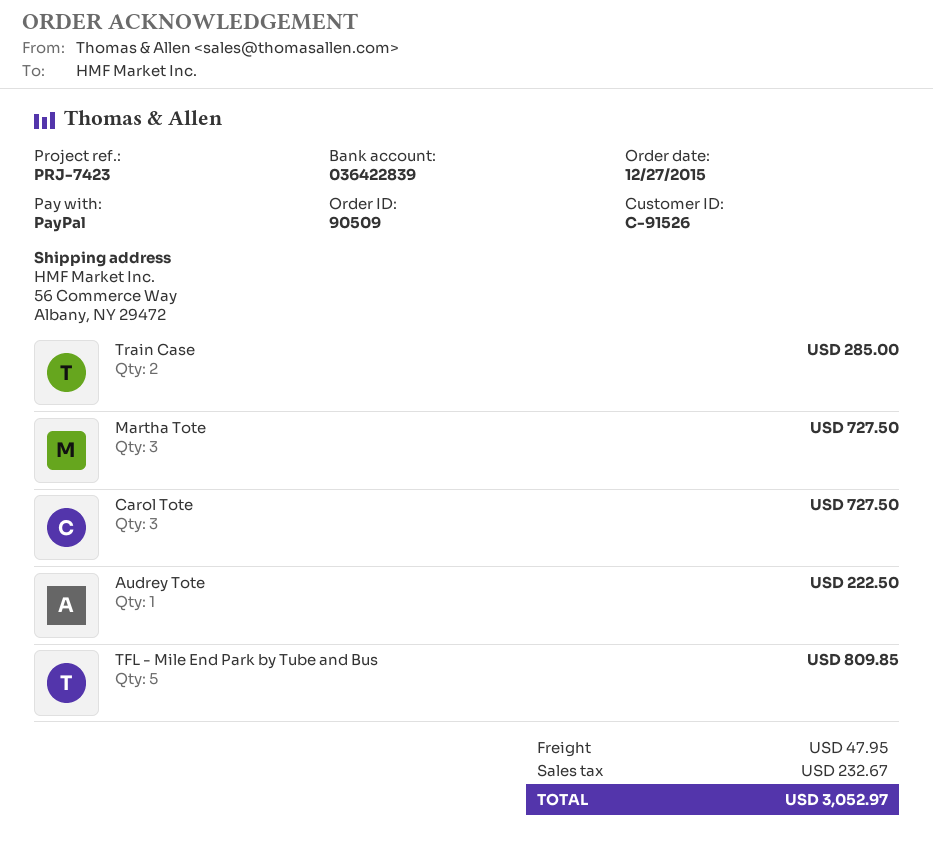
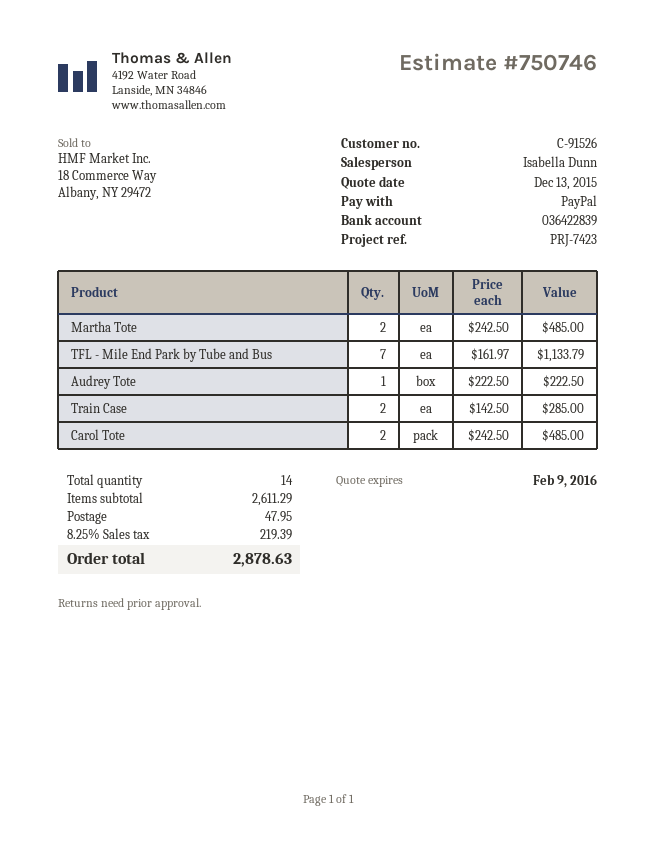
Martha Tote: 3 for 727.50 -> 2 for 485.00
Carol Tote: 3 for 727.50 -> 2 for 485.00
TFL - Mile End Park by Tube and Bus: 5 for 809.85 -> 7 for 1133.79
tax: 232.67 -> 219.39
total: 3052.97 -> 2878.63

